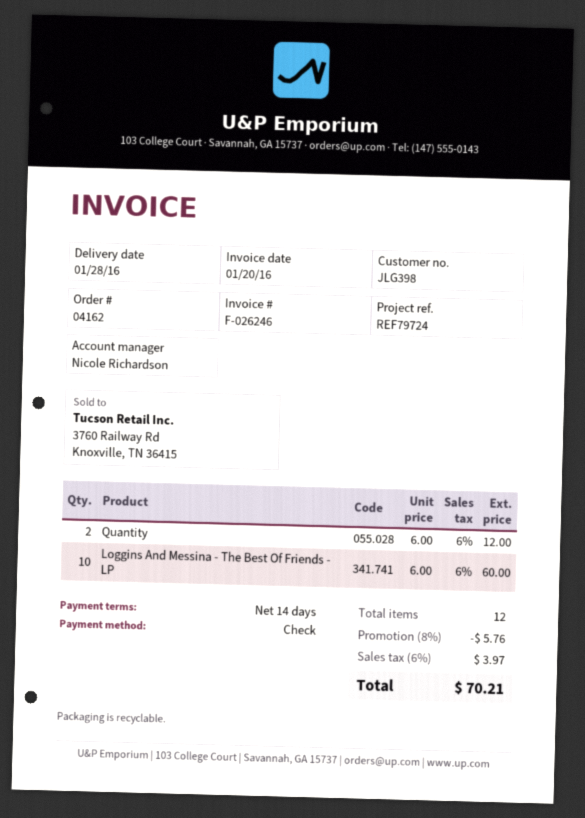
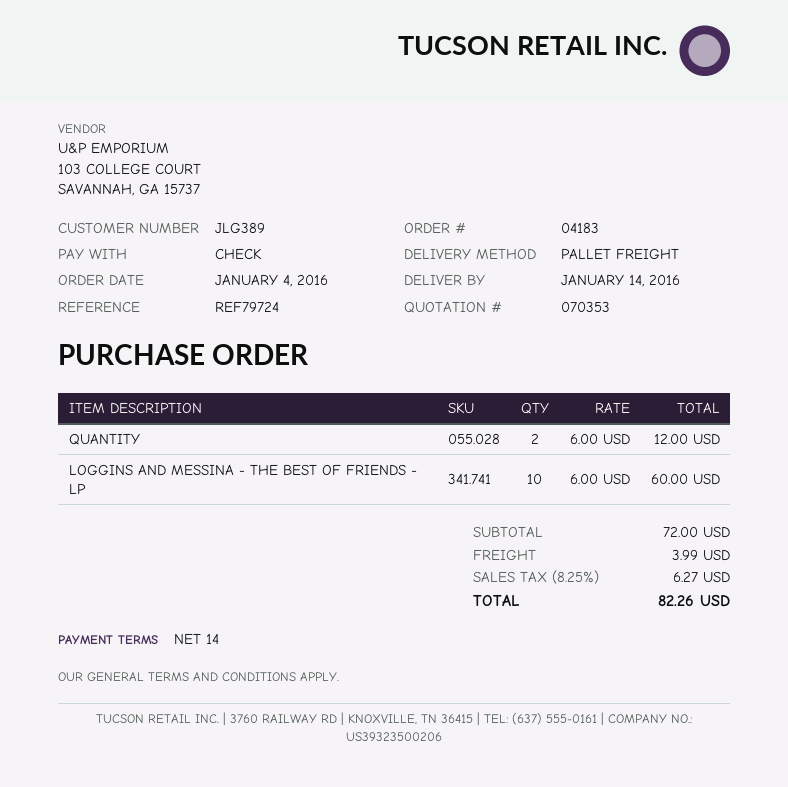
order number: 04162 -> 04183
delivery date: 2016-01-28 -> 2016-01-14
customer number: JLG398 -> JLG389
discount: 8% = 5.76 -> none
shipping: none -> 3.99
tax: 6% = 3.97 -> 8.25% = 6.27
total: 70.21 -> 82.26

